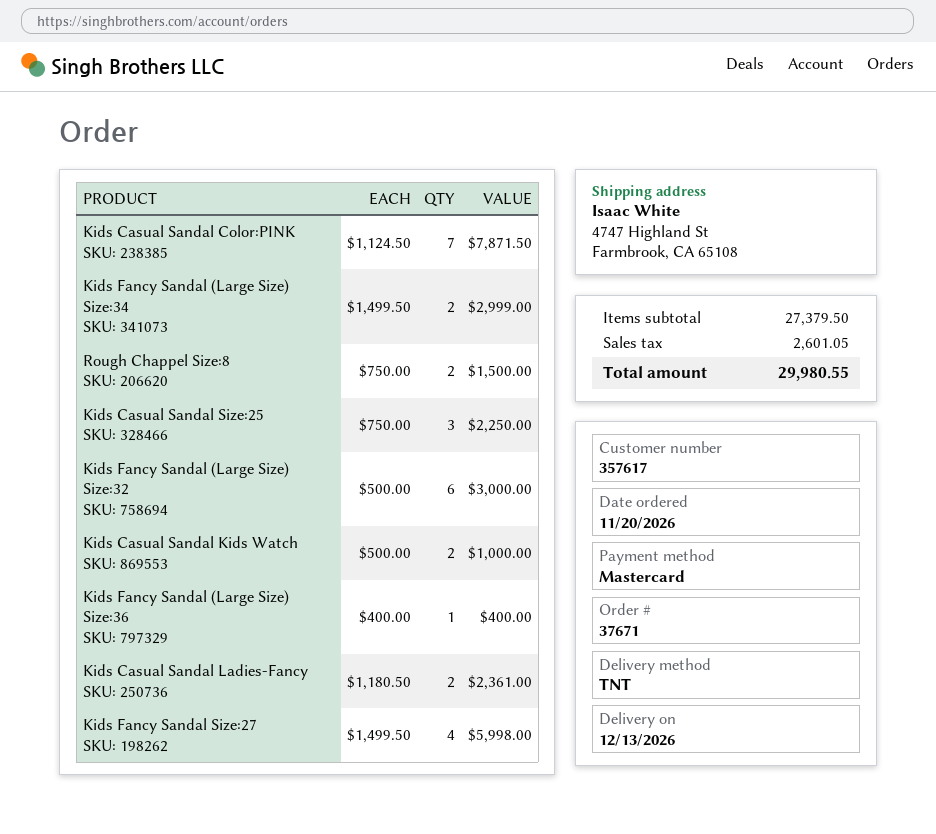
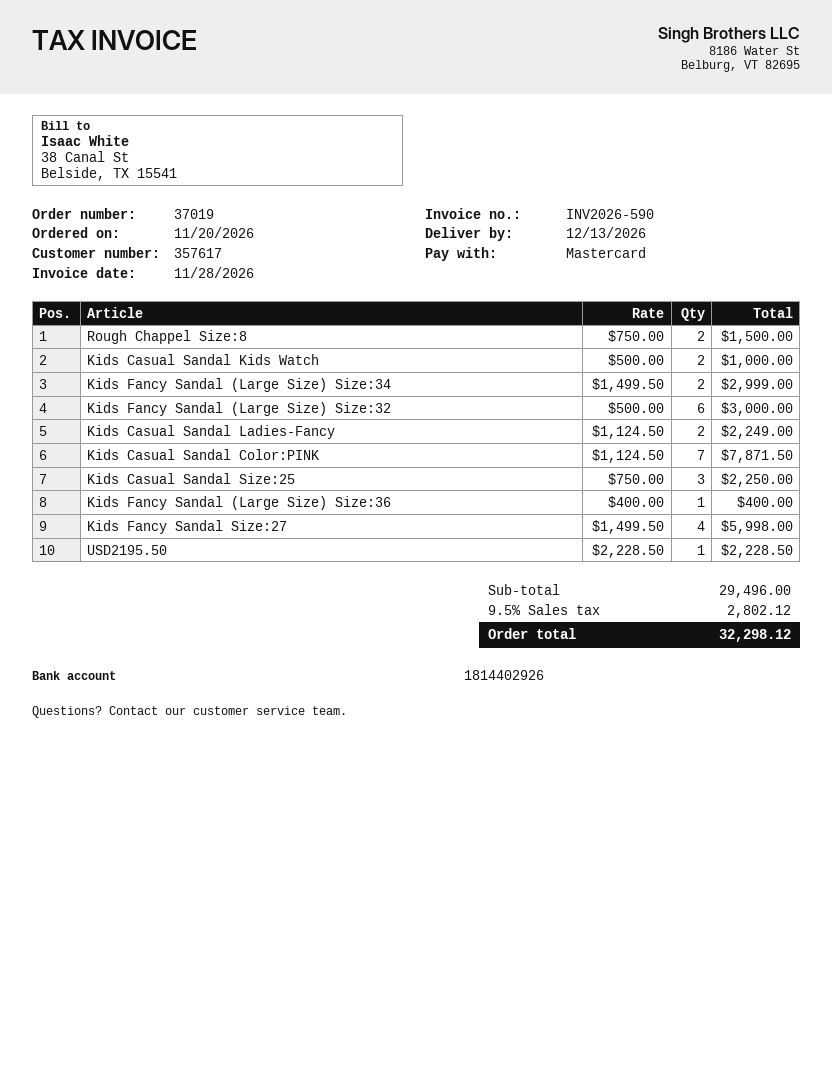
order number: 37671 -> 37019
Kids Casual Sandal Ladies-Fancy: 2 x 1180.50 = 2361.00 -> 2 x 1124.50 = 2249.00
USD2195.50: none -> 1 x 2228.50 = 2228.50
subtotal: 27379.50 -> 29496.00
tax: 2601.05 -> 2802.12
total: 29980.55 -> 32298.12

